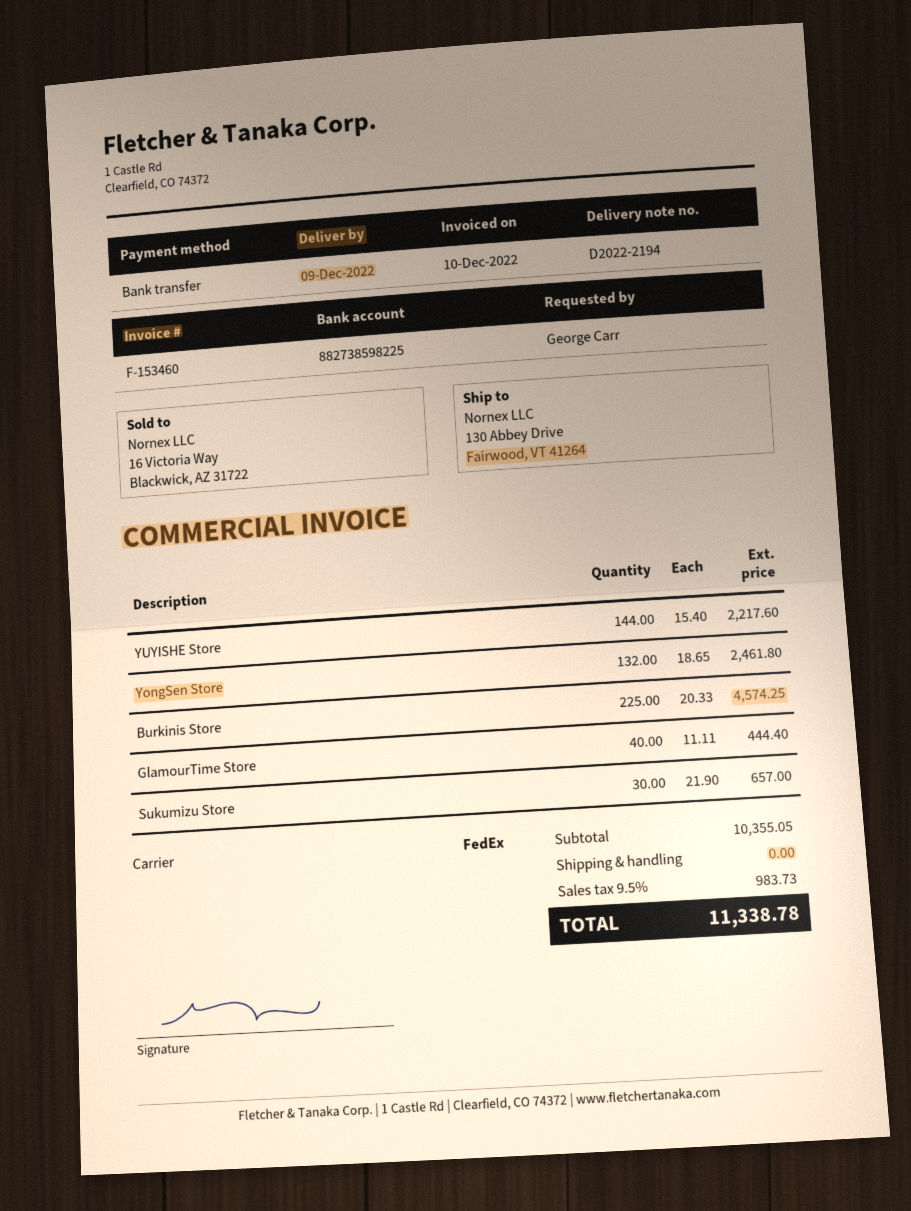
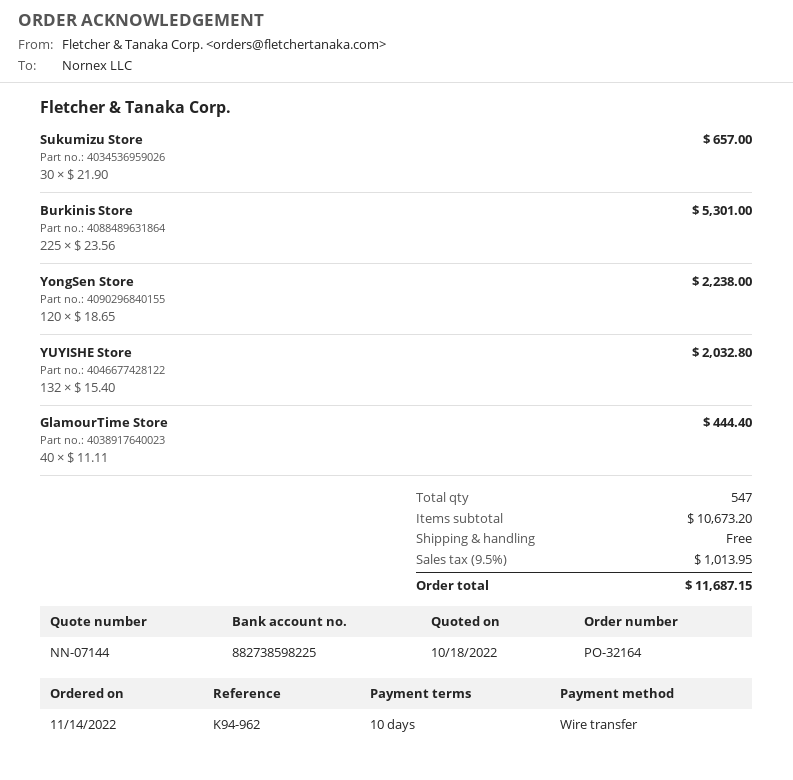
YUYISHE Store: 144 x 15.40 = 2217.60 -> 132 x 15.40 = 2032.80
YongSen Store: 132 x 18.65 = 2461.80 -> 120 x 18.65 = 2238.00
Burkinis Store: 225 x 20.33 = 4574.25 -> 225 x 23.56 = 5301.00
subtotal: 10355.05 -> 10673.20
tax: 9.5% = 983.73 -> 9.5% = 1013.95
total: 11338.78 -> 11687.15

